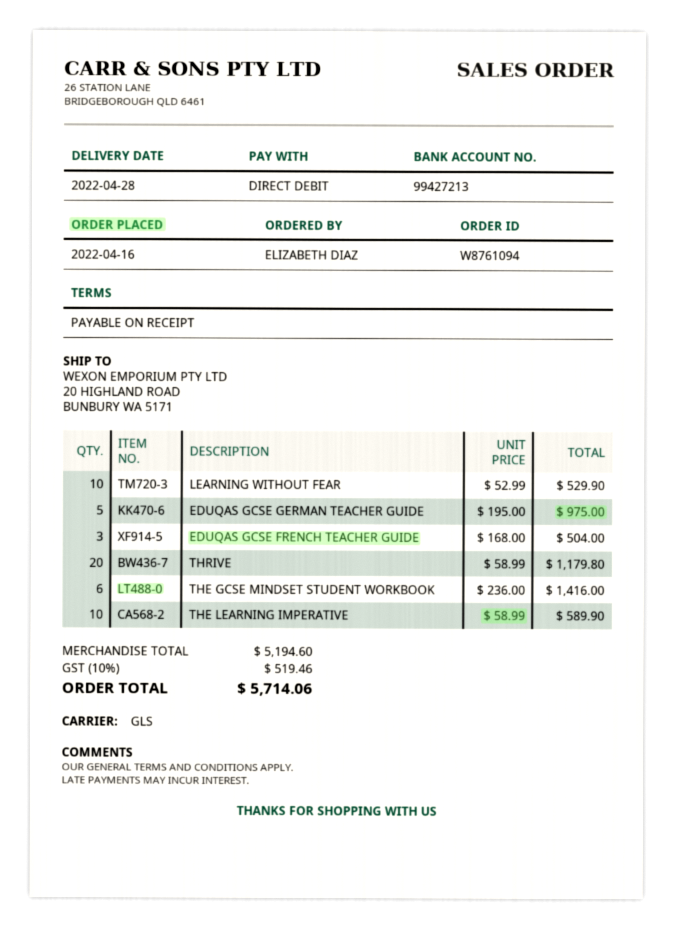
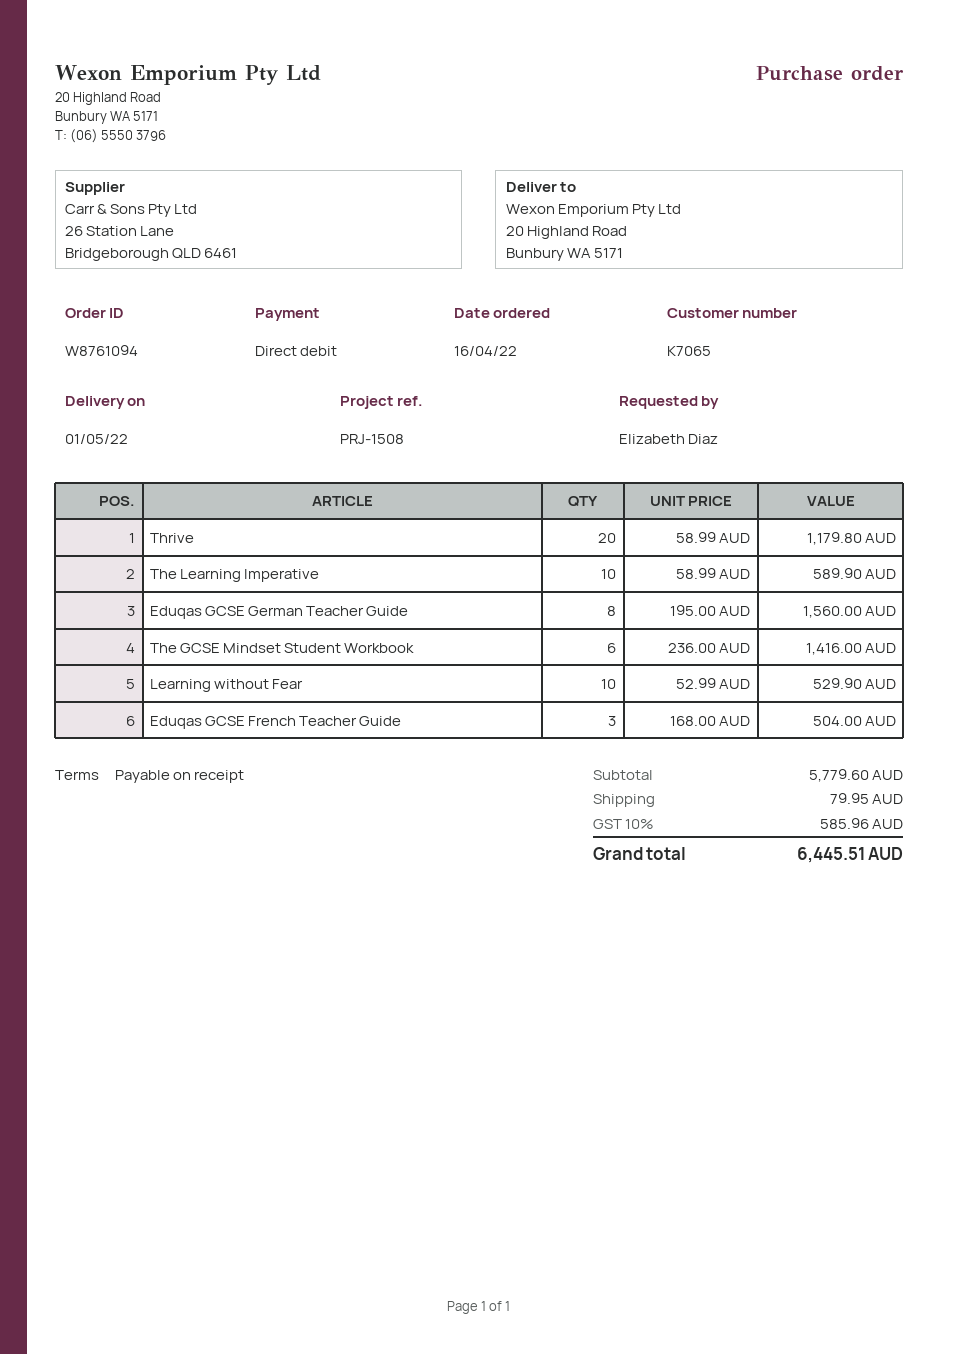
delivery date: 2022-04-28 -> 2022-05-01
EDUQAS GCSE GERMAN TEACHER GUIDE: 5 x 195.00 = 975.00 -> 8 x 195.00 = 1560.00
subtotal: 5194.60 -> 5779.60
shipping: none -> 79.95
tax: 10% = 519.46 -> 10% = 585.96
total: 5714.06 -> 6445.51

